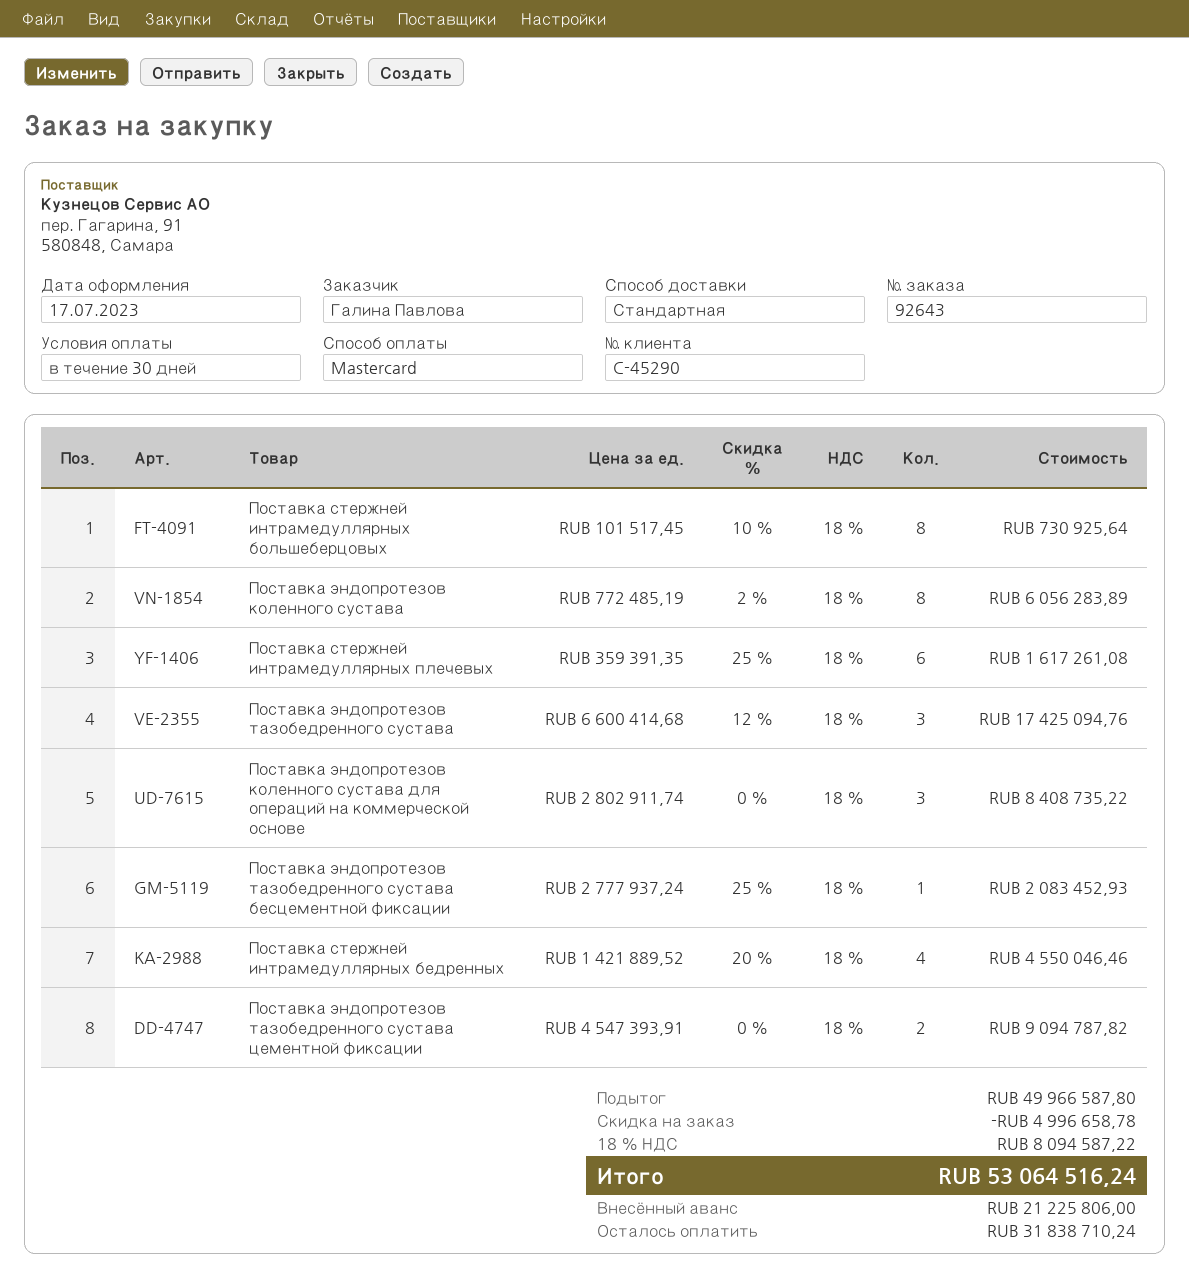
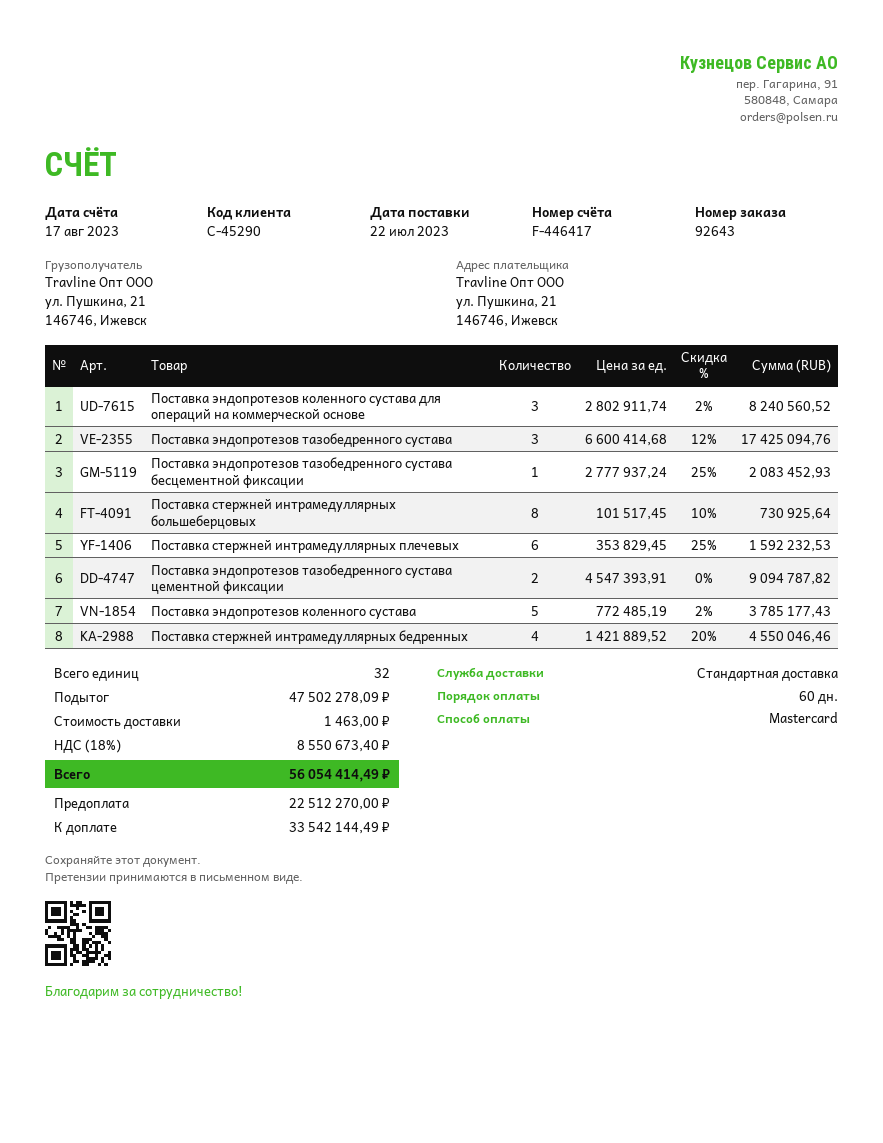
payment terms: 30 days -> 60 days
Поставка эндопротезов коленного сустава: 8 x 772485.19 - 2% = 6056283.89 -> 5 x 772485.19 - 2% = 3785177.43
Поставка стержней интрамедуллярных плечевых: 6 x 359391.35 - 25% = 1617261.08 -> 6 x 353829.45 - 25% = 1592232.53
Поставка эндопротезов коленного сустава для операций на коммерческой основе: 3 x 2802911.74 = 8408735.22 -> 3 x 2802911.74 - 2% = 8240560.52
subtotal: 49966587.80 -> 47502278.09
discount: 4996658.78 -> none
shipping: none -> 1463.00
tax: 18% = 8094587.22 -> 18% = 8550673.40
total: 53064516.24 -> 56054414.49
deposit: 21225806.00 -> 22512270.00
balance: 31838710.24 -> 33542144.49

